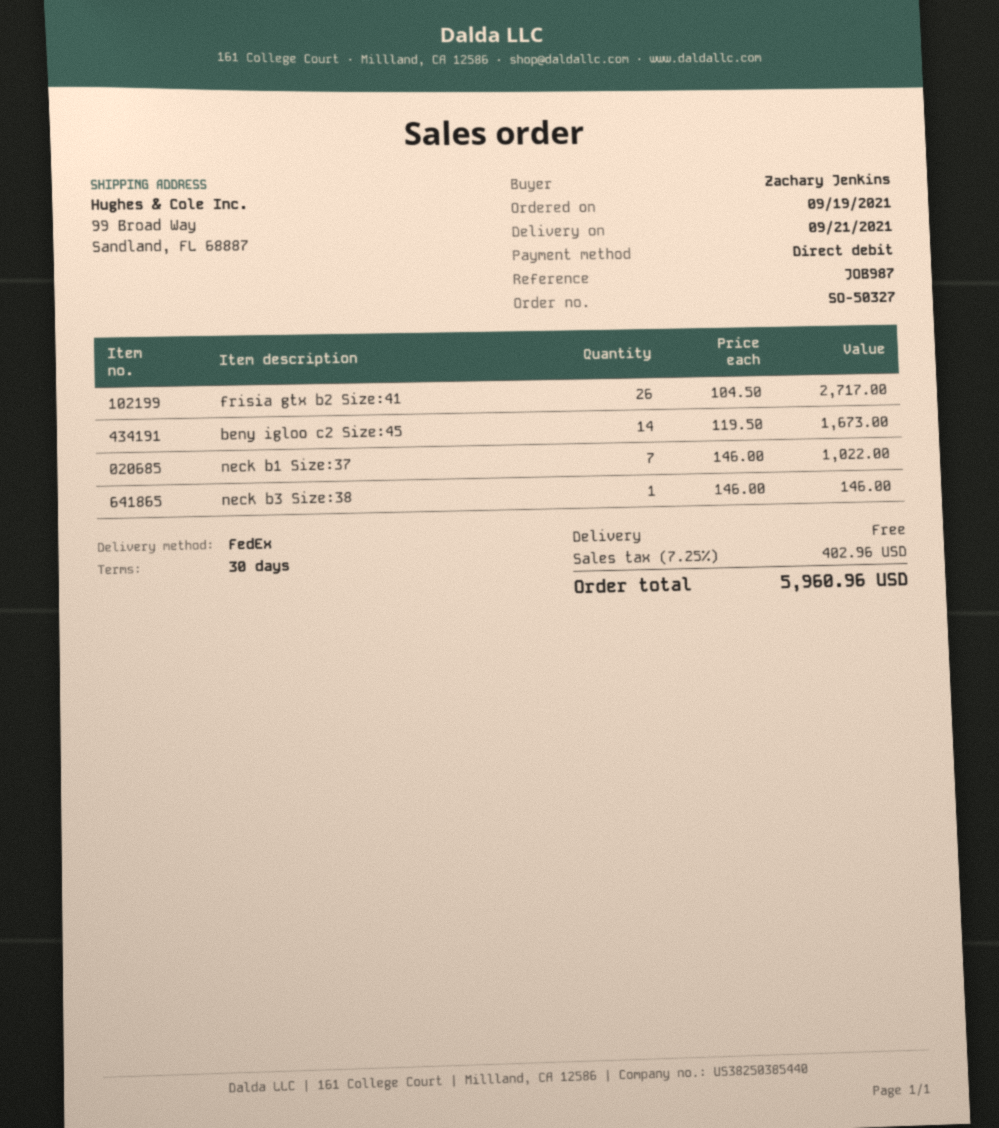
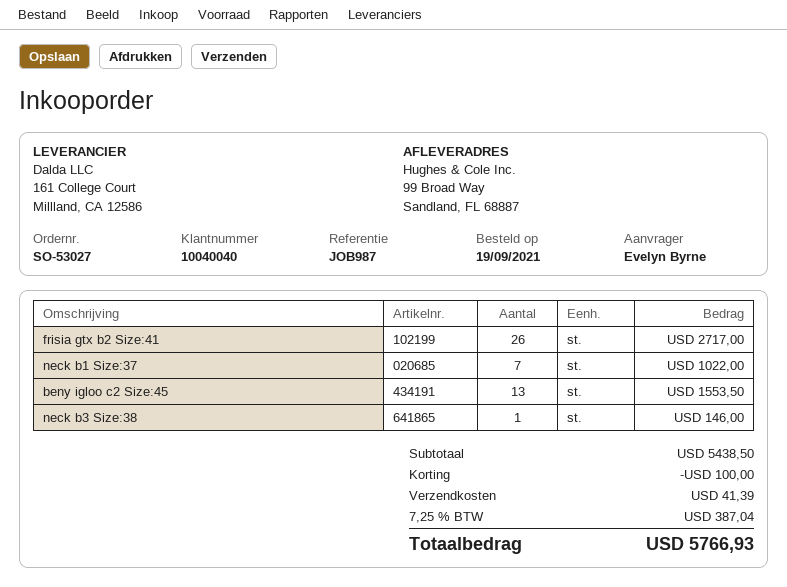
order number: SO-50327 -> SO-53027
ordered by: Zachary Jenkins -> Evelyn Byrne
beny igloo c2 Size:45: 14 for 1673.00 -> 13 for 1553.50
discount: none -> 100.00
shipping: 0.00 -> 41.39
tax: 7.25% = 402.96 -> 7.25% = 387.04
total: 5960.96 -> 5766.93

